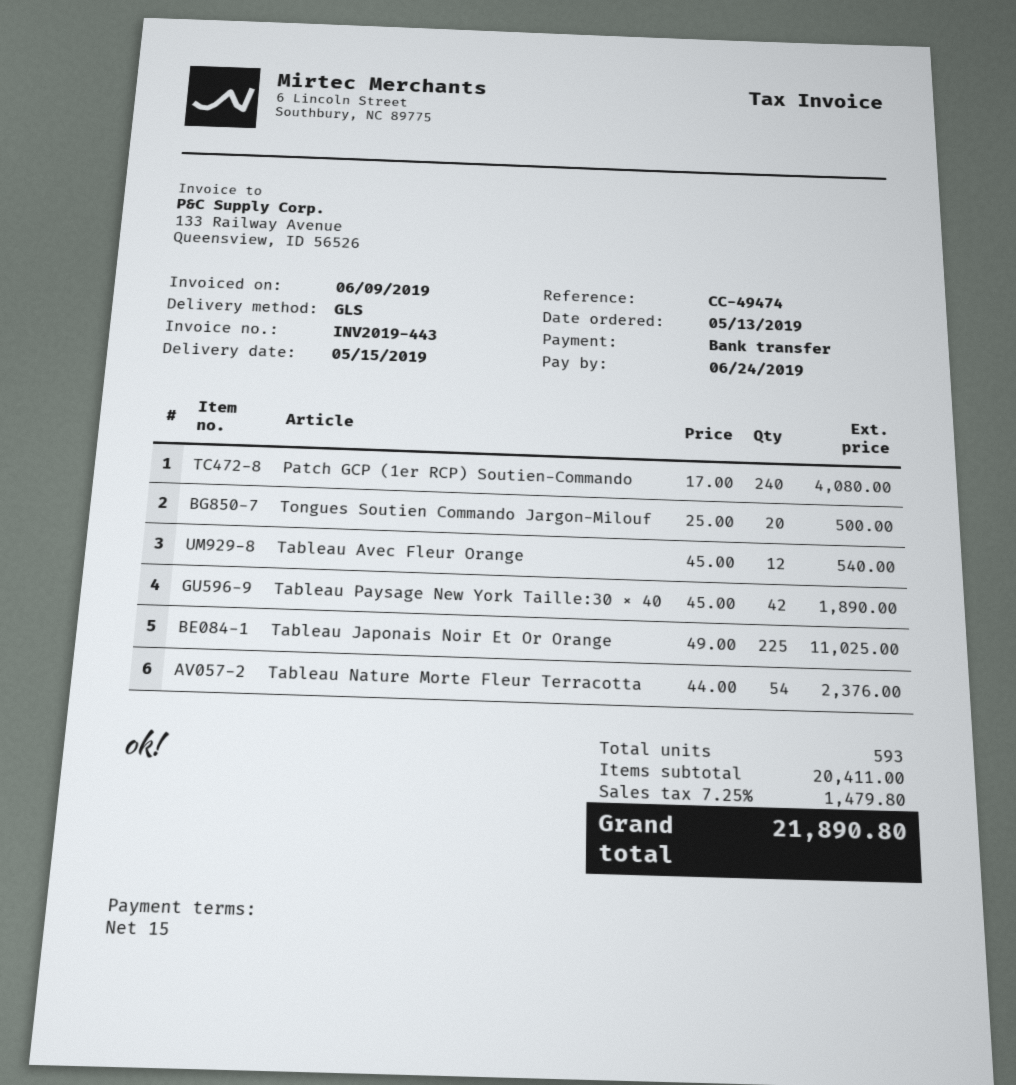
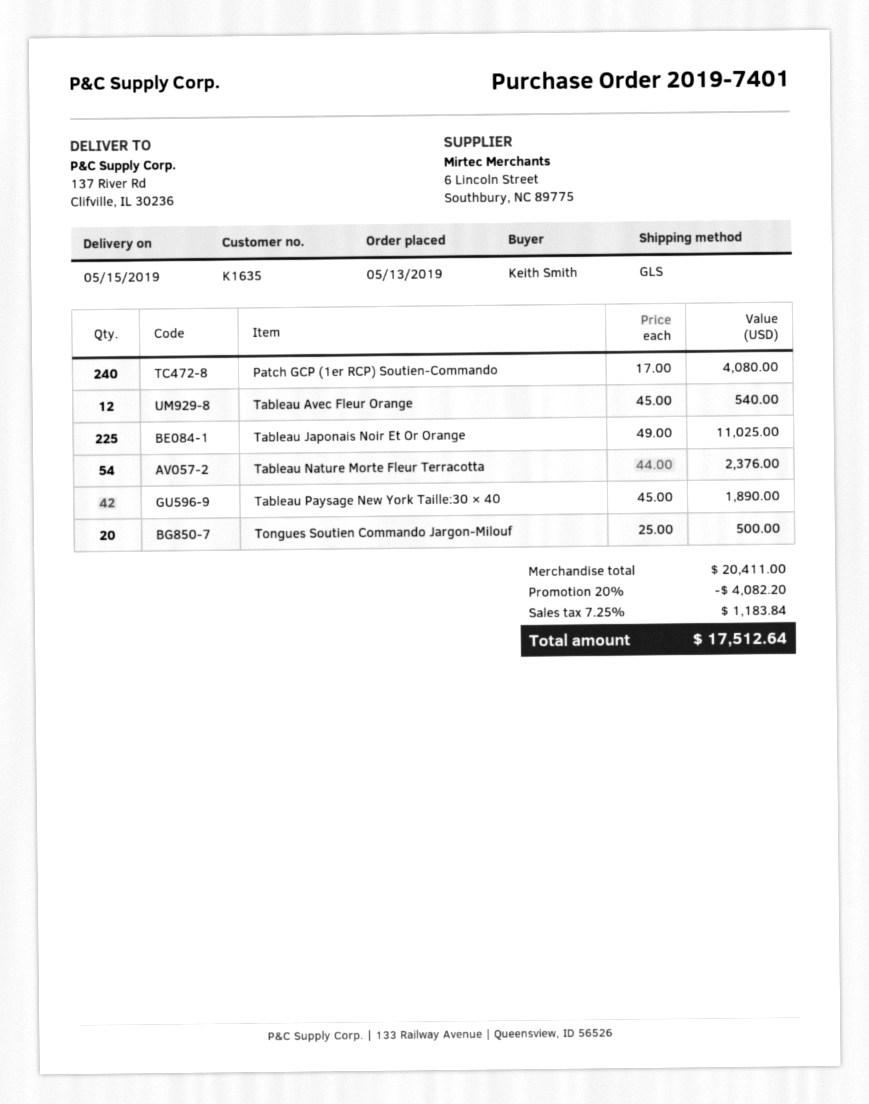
discount: none -> 20% = 4082.20
tax: 7.25% = 1479.80 -> 7.25% = 1183.84
total: 21890.80 -> 17512.64

